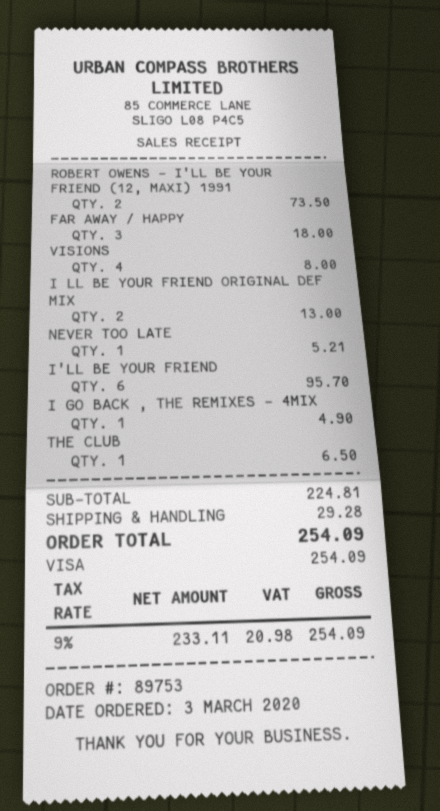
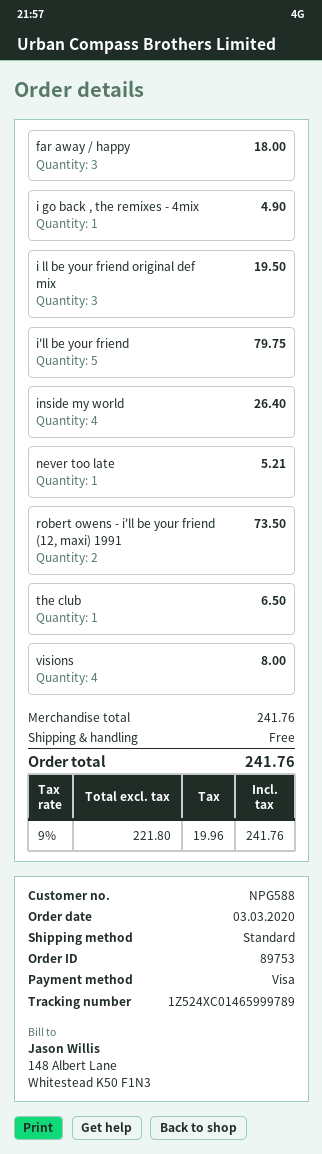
I LL BE YOUR FRIEND ORIGINAL DEF MIX: 2 for 13.00 -> 3 for 19.50
I'LL BE YOUR FRIEND: 6 for 95.70 -> 5 for 79.75
inside my world: none -> 4 for 26.40
subtotal: 224.81 -> 241.76
shipping: 29.28 -> 0.00
net: 233.11 -> 221.80
tax: 9% = 20.98 -> 9% = 19.96
total: 254.09 -> 241.76

